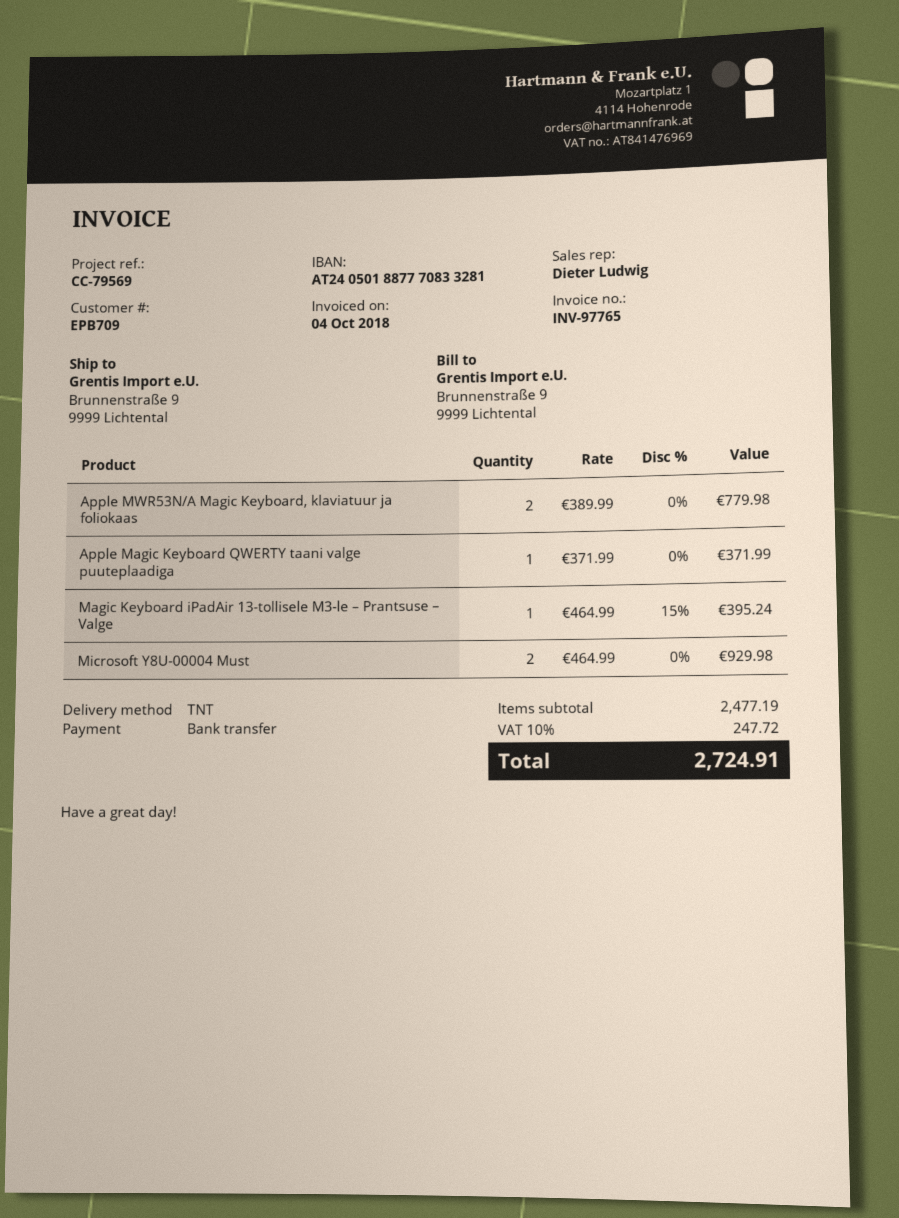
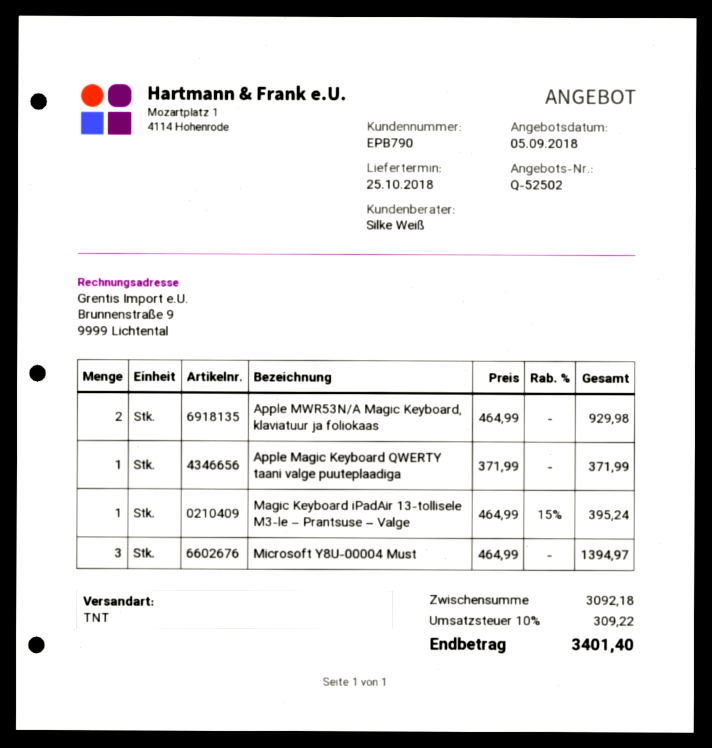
customer number: EPB709 -> EPB790
sales rep: Dieter Ludwig -> Silke Weiß
Apple MWR53N/A Magic Keyboard, klaviatuur ja foliokaas: 2 x 389.99 = 779.98 -> 2 x 464.99 = 929.98
Microsoft Y8U-00004 Must: 2 x 464.99 = 929.98 -> 3 x 464.99 = 1394.97
subtotal: 2477.19 -> 3092.18
tax: 10% = 247.72 -> 10% = 309.22
total: 2724.91 -> 3401.40

